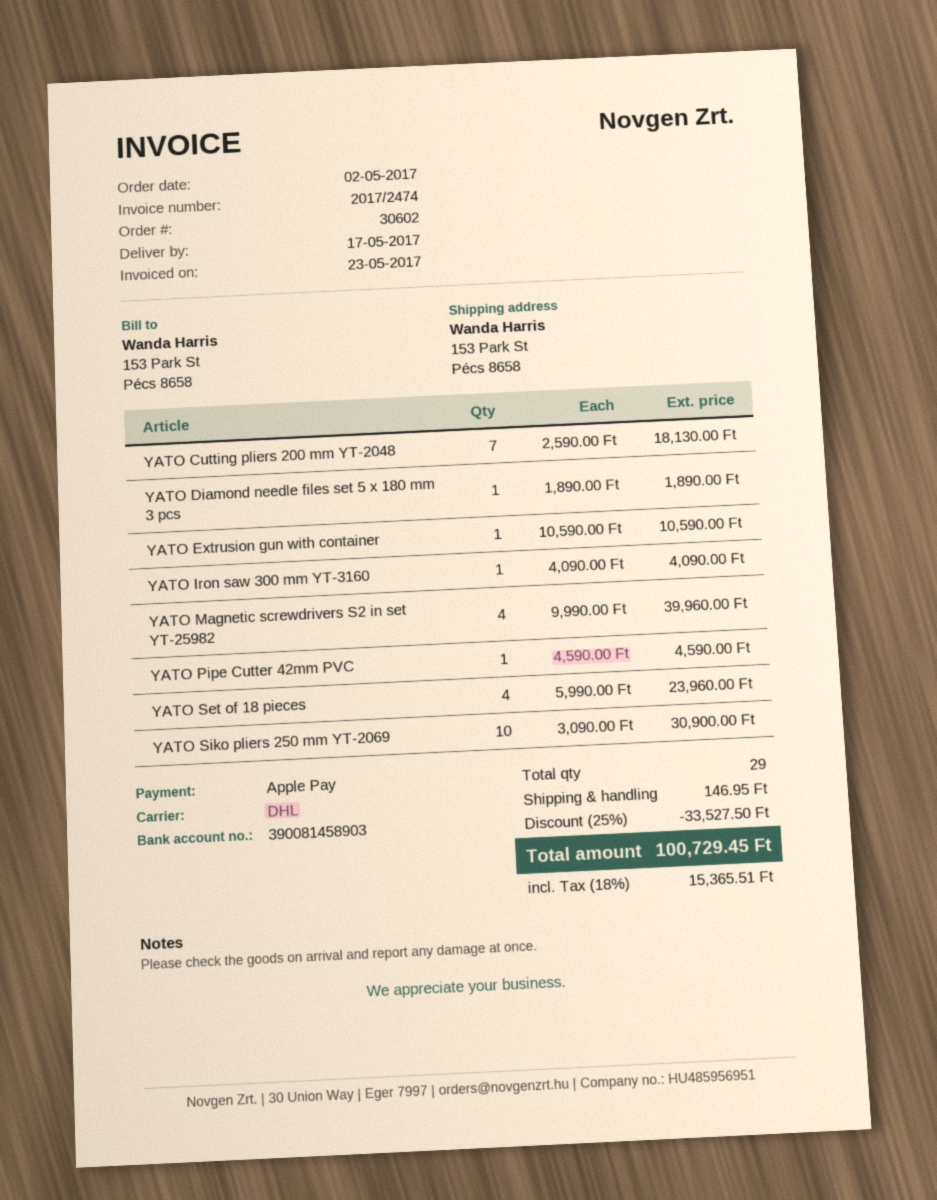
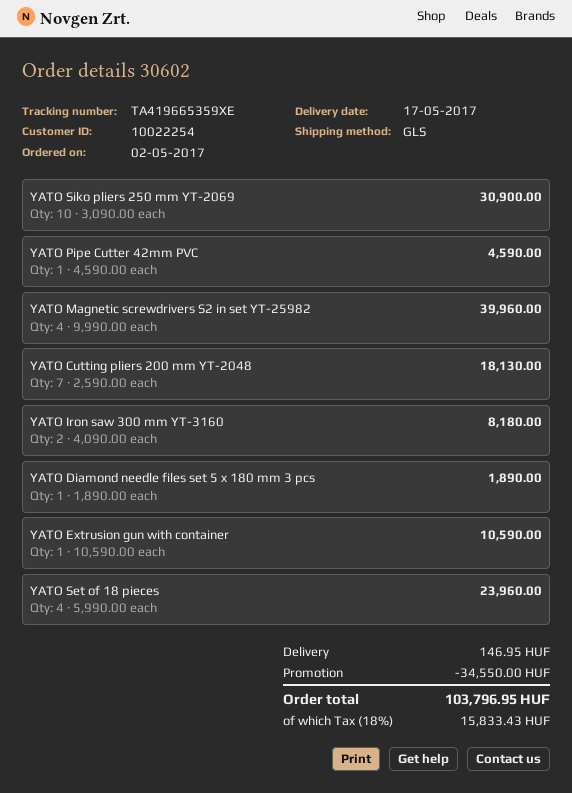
shipping method: DHL -> GLS
YATO Iron saw 300 mm YT-3160: 1 x 4090.00 = 4090.00 -> 2 x 4090.00 = 8180.00
discount: 33527.50 -> 34550.00
tax: 18% = 15365.51 -> 18% = 15833.43
total: 100729.45 -> 103796.95

